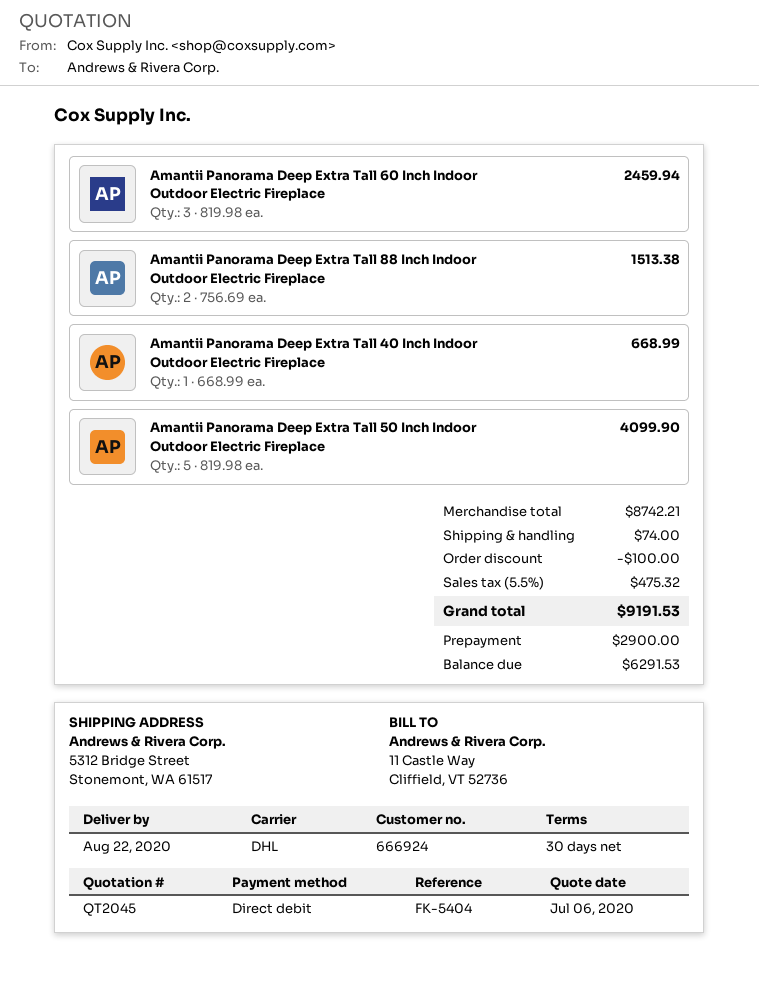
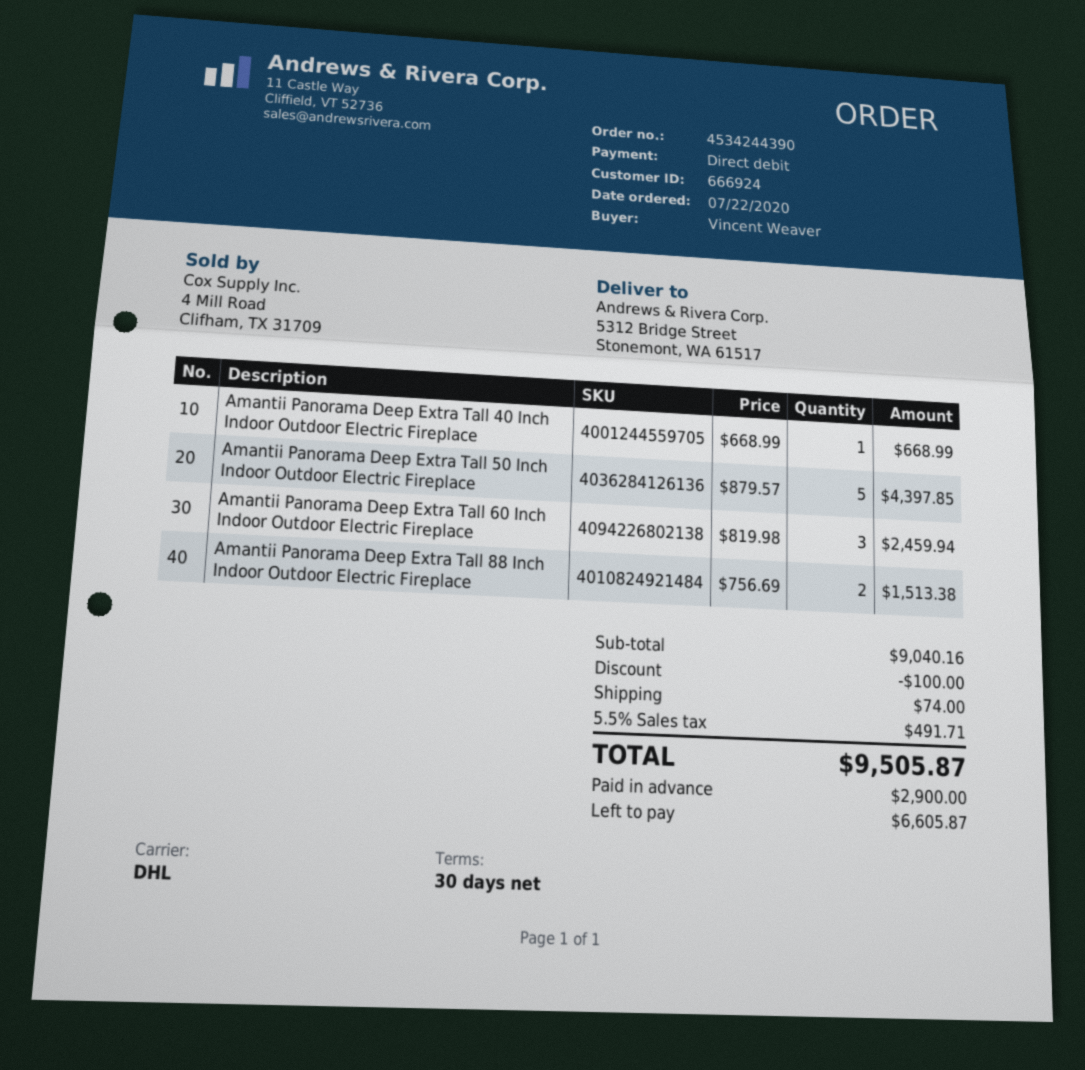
Amantii Panorama Deep Extra Tall 50 Inch Indoor Outdoor Electric Fireplace: 5 x 819.98 = 4099.90 -> 5 x 879.57 = 4397.85
subtotal: 8742.21 -> 9040.16
tax: 5.5% = 475.32 -> 5.5% = 491.71
total: 9191.53 -> 9505.87
balance: 6291.53 -> 6605.87

